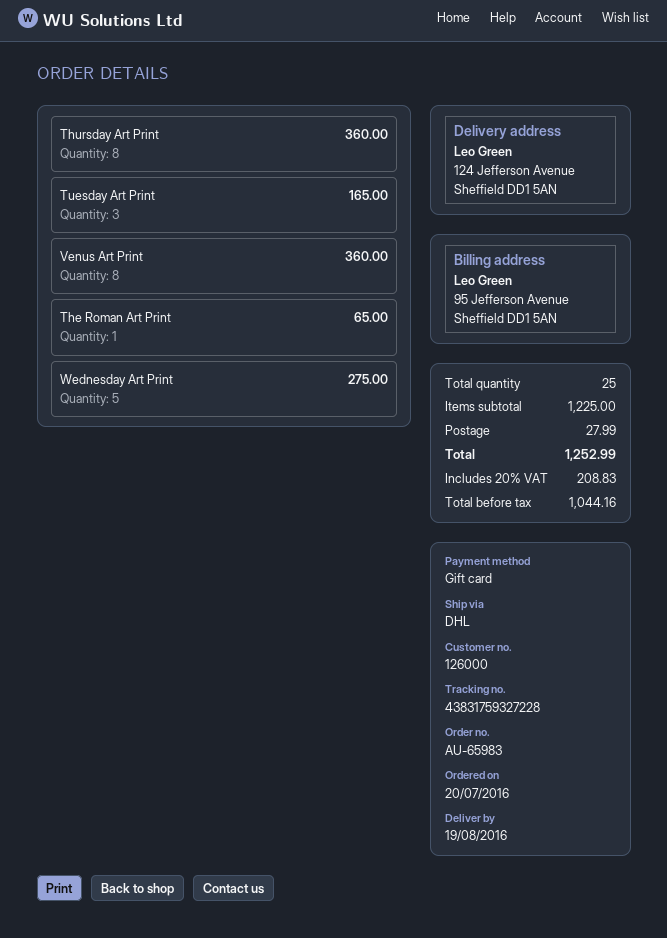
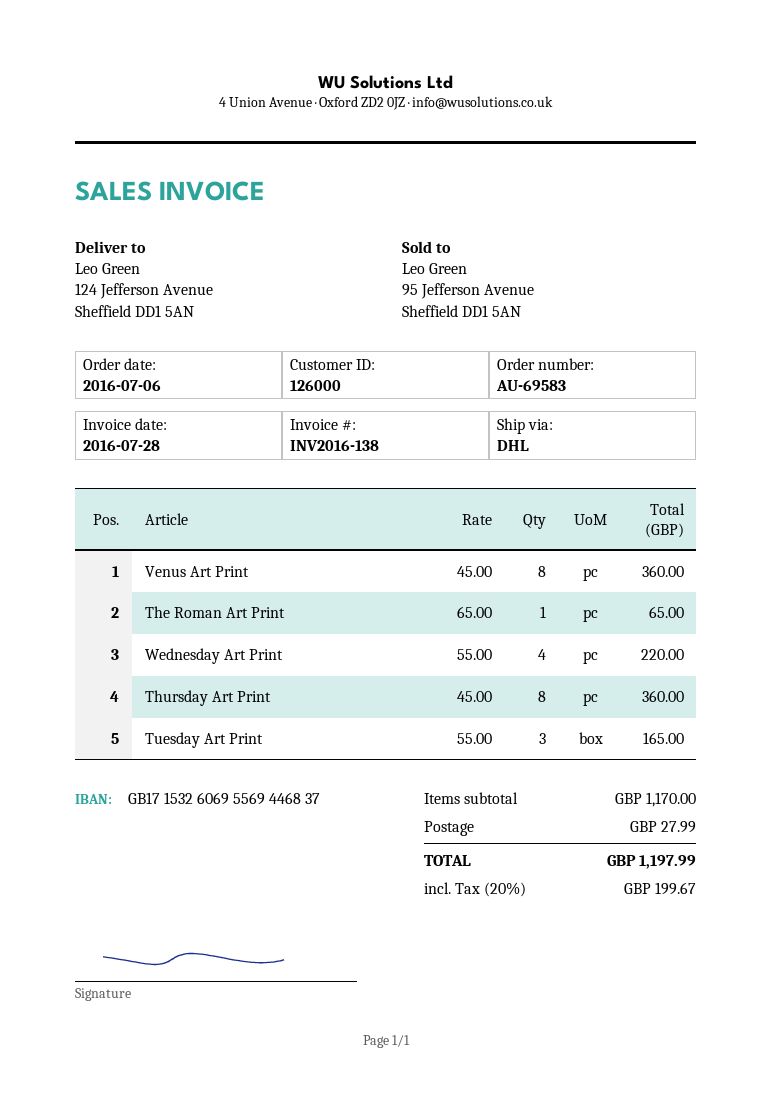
order number: AU-65983 -> AU-69583
order date: 2016-07-20 -> 2016-07-06
Wednesday Art Print: 5 for 275.00 -> 4 for 220.00
subtotal: 1225.00 -> 1170.00
tax: 20% = 208.83 -> 20% = 199.67
total: 1252.99 -> 1197.99

